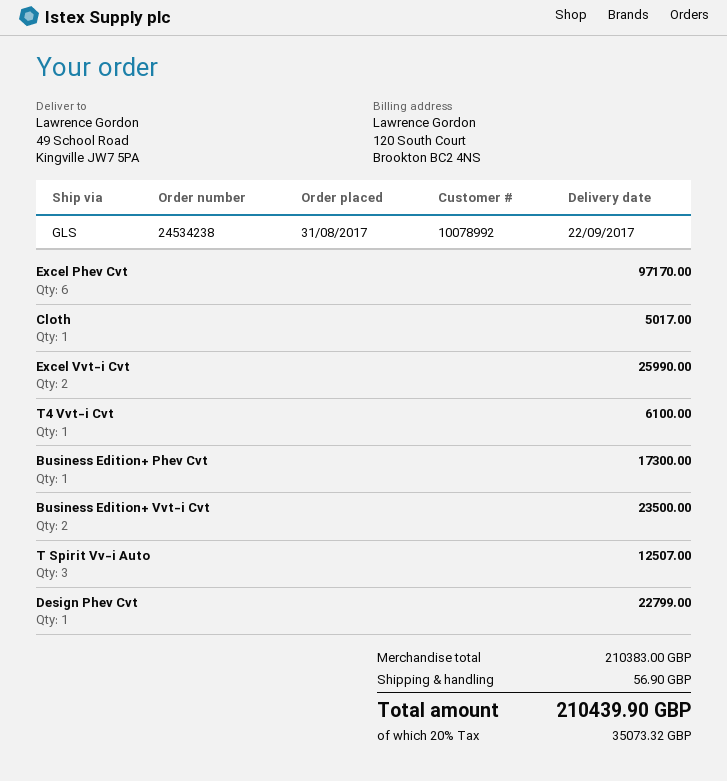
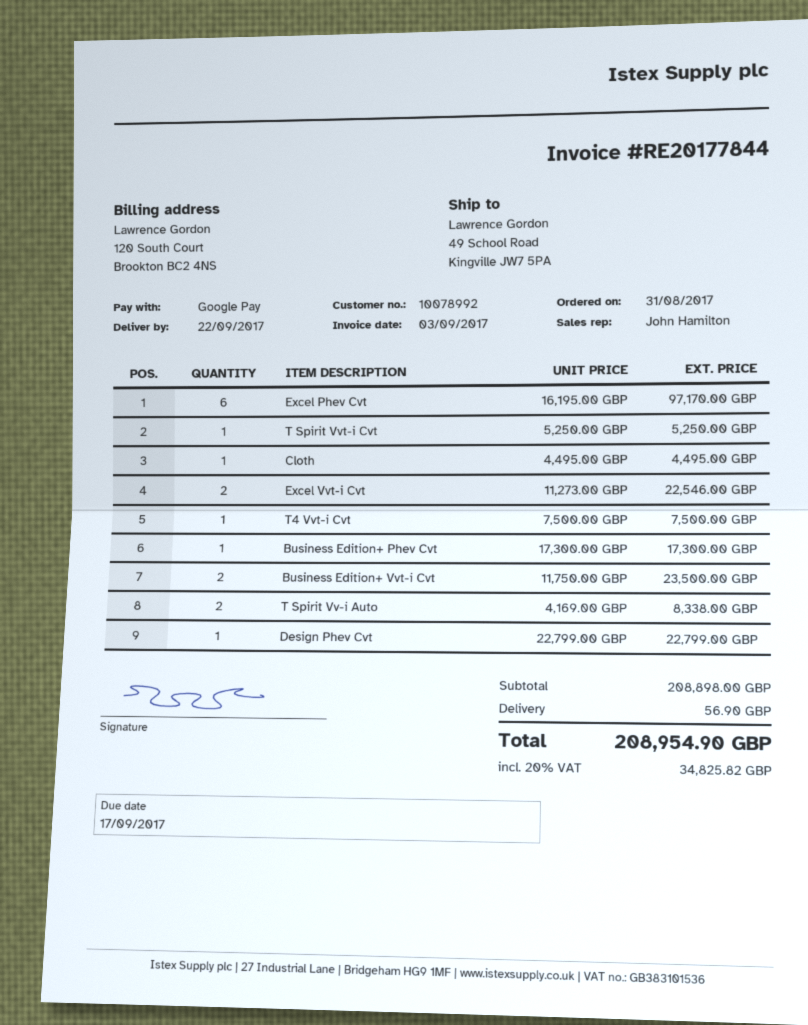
Cloth: 1 for 5017.00 -> 1 for 4495.00
Excel Vvt-i Cvt: 2 for 25990.00 -> 2 for 22546.00
T4 Vvt-i Cvt: 1 for 6100.00 -> 1 for 7500.00
T Spirit Vv-i Auto: 3 for 12507.00 -> 2 for 8338.00
T Spirit Vvt-i Cvt: none -> 1 for 5250.00
subtotal: 210383.00 -> 208898.00
tax: 20% = 35073.32 -> 20% = 34825.82
total: 210439.90 -> 208954.90

